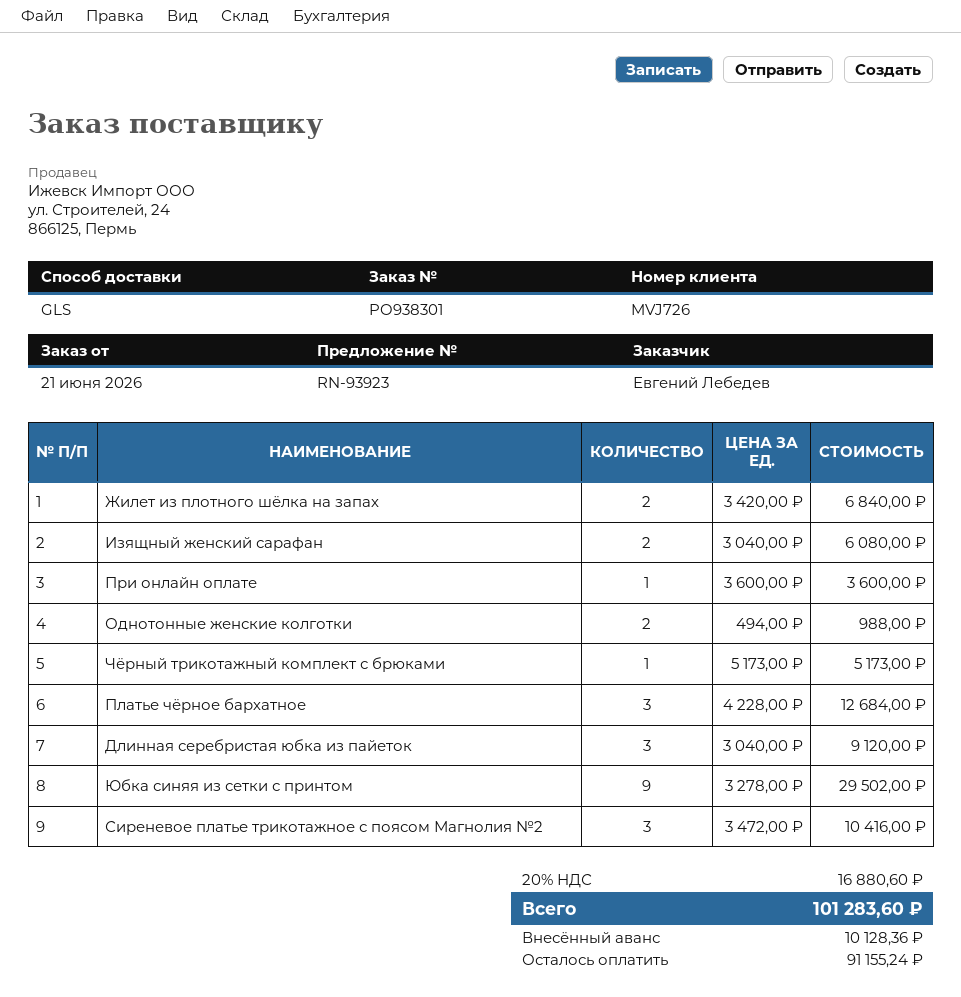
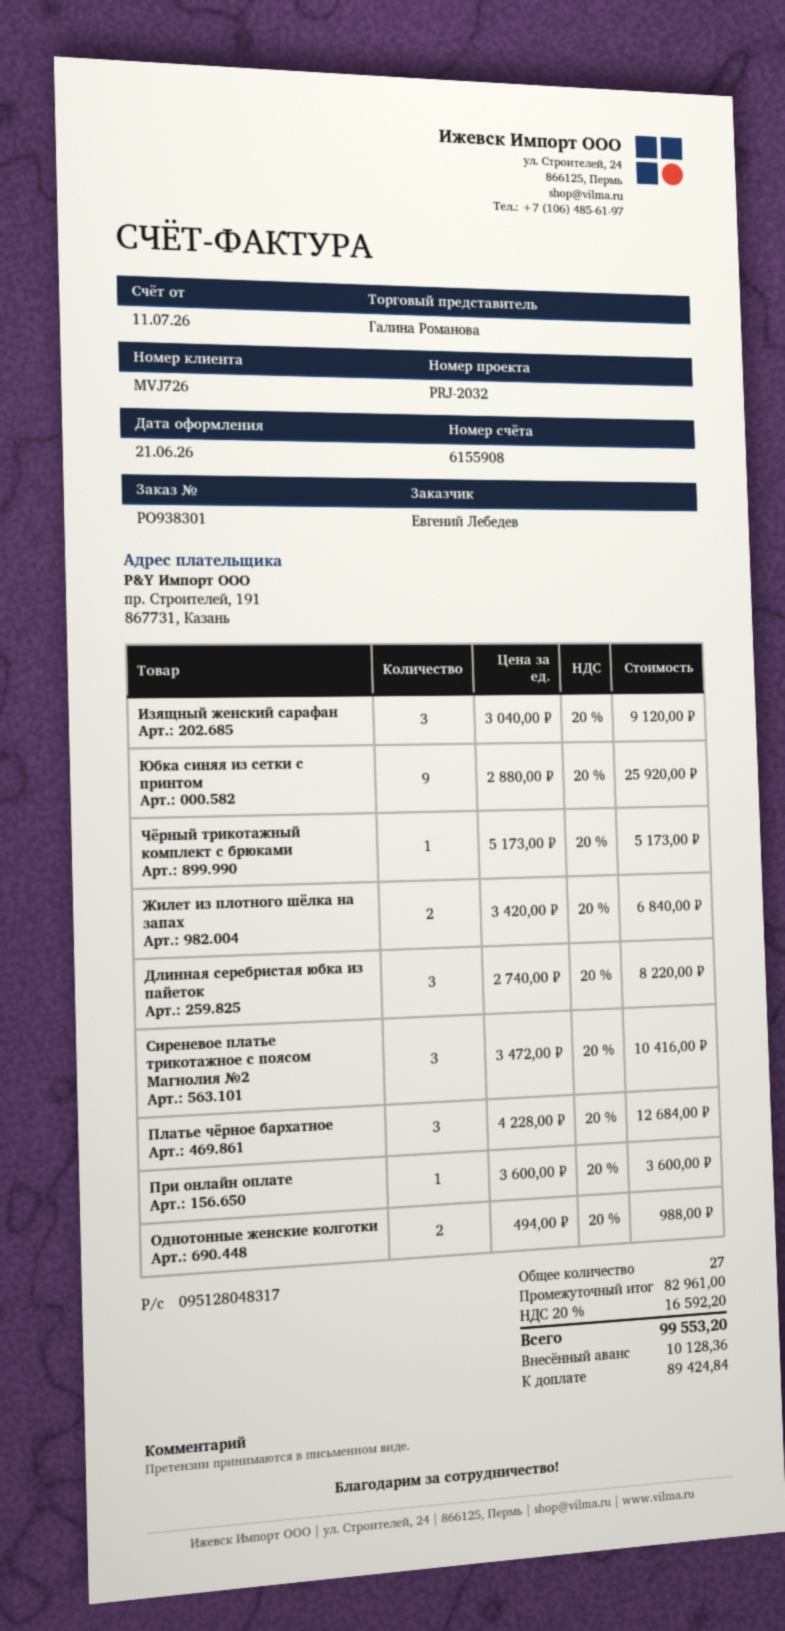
Изящный женский сарафан: 2 x 3040.00 = 6080.00 -> 3 x 3040.00 = 9120.00
Длинная серебристая юбка из пайеток: 3 x 3040.00 = 9120.00 -> 3 x 2740.00 = 8220.00
Юбка синяя из сетки с принтом: 9 x 3278.00 = 29502.00 -> 9 x 2880.00 = 25920.00
tax: 20% = 16880.60 -> 20% = 16592.20
total: 101283.60 -> 99553.20
balance: 91155.24 -> 89424.84

